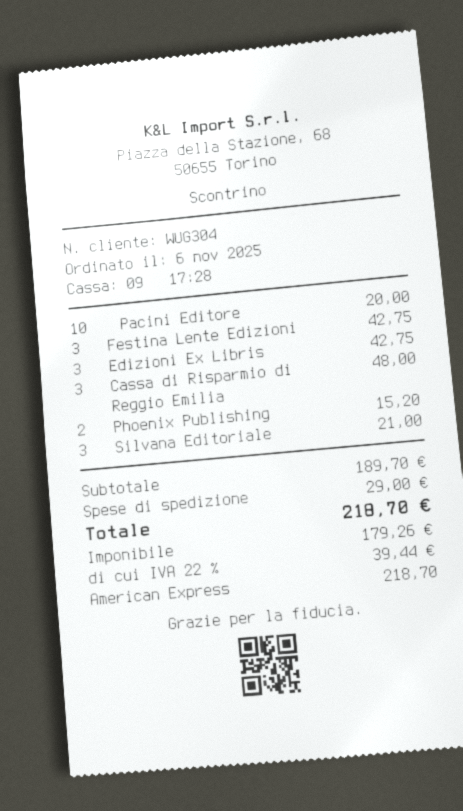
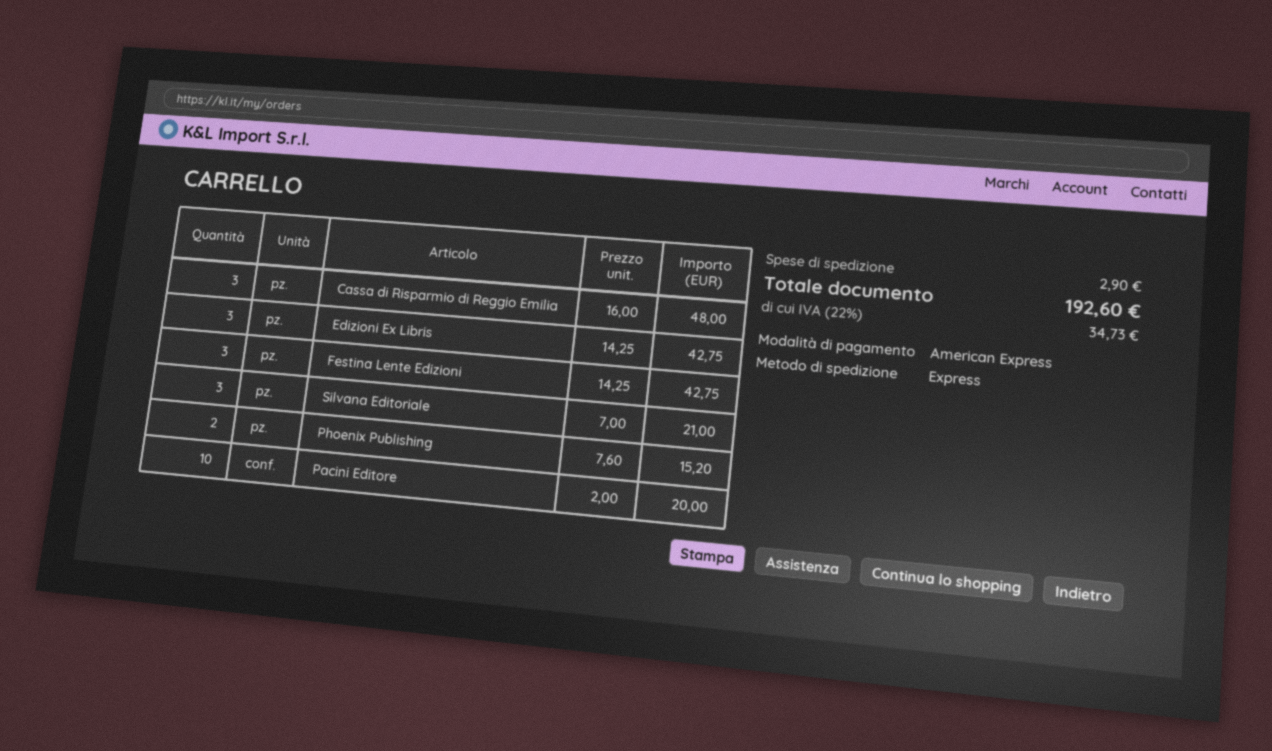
shipping: 29.00 -> 2.90
tax: 22% = 39.44 -> 22% = 34.73
total: 218.70 -> 192.60

